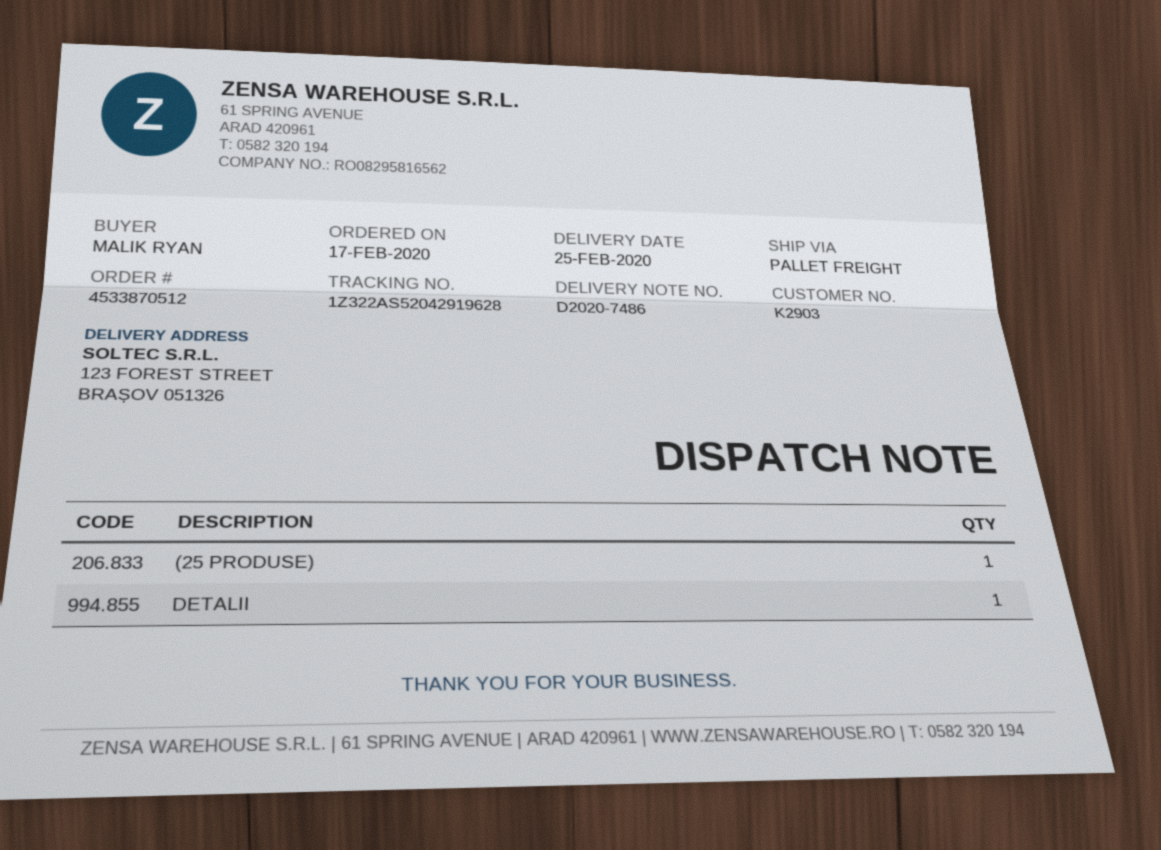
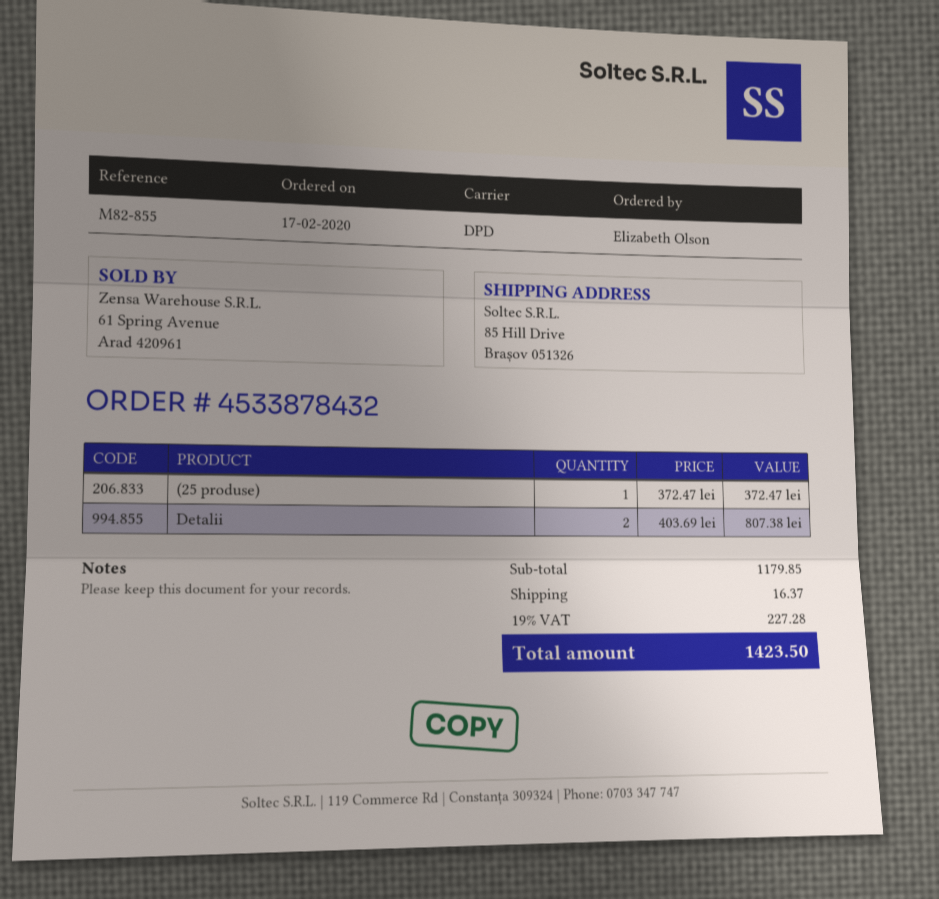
order number: 4533870512 -> 4533878432
ordered by: MALIK RYAN -> Elizabeth Olson
shipping method: pallet freight -> DPD
ship to: 123 FOREST STREET, BRAȘOV 051326 -> 85 Hill Drive, Brașov 051326
DETALII: 1 -> 2

